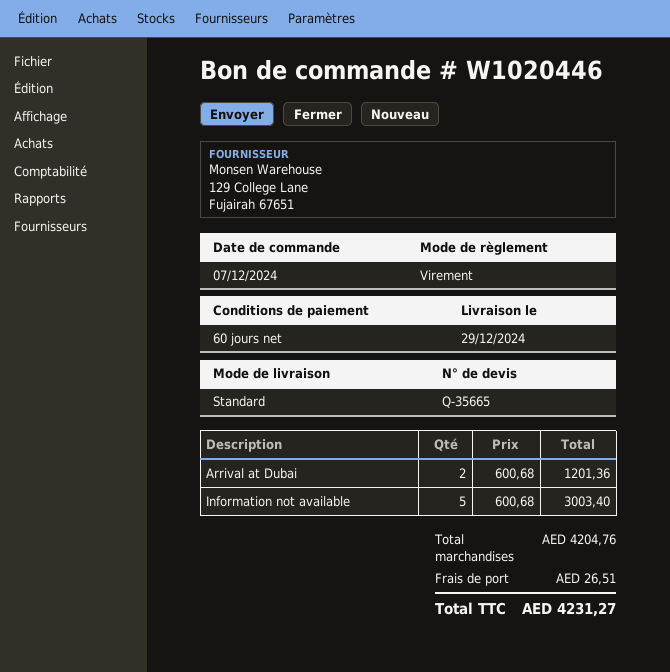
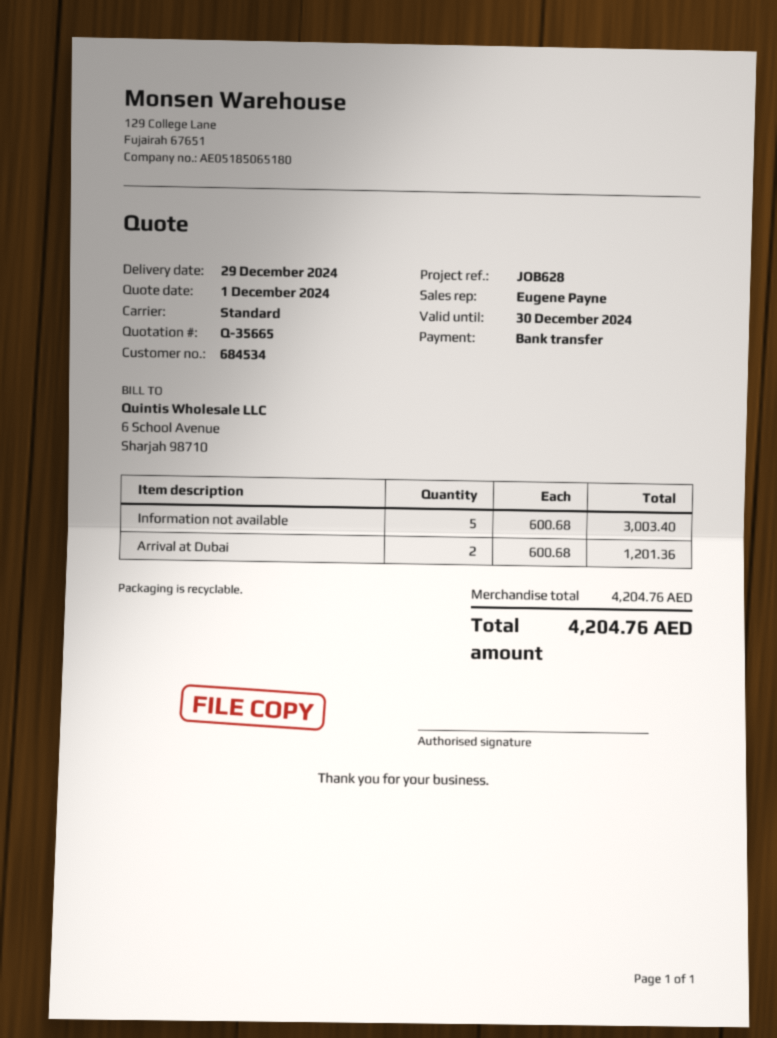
shipping: 26.51 -> none
total: 4231.27 -> 4204.76

